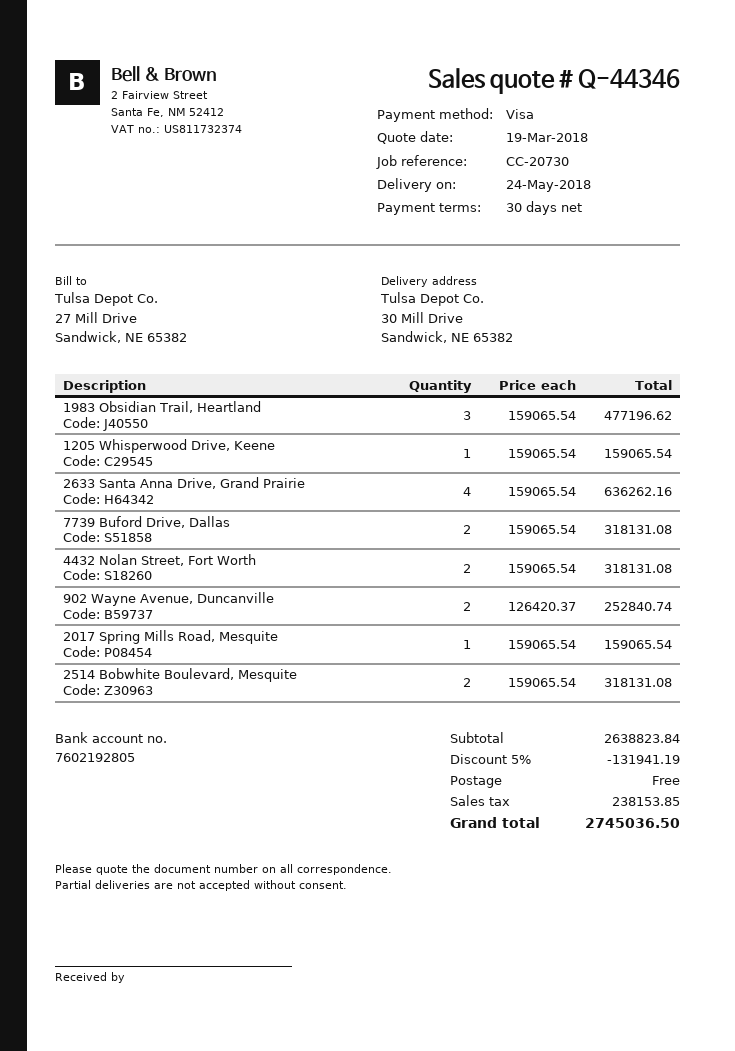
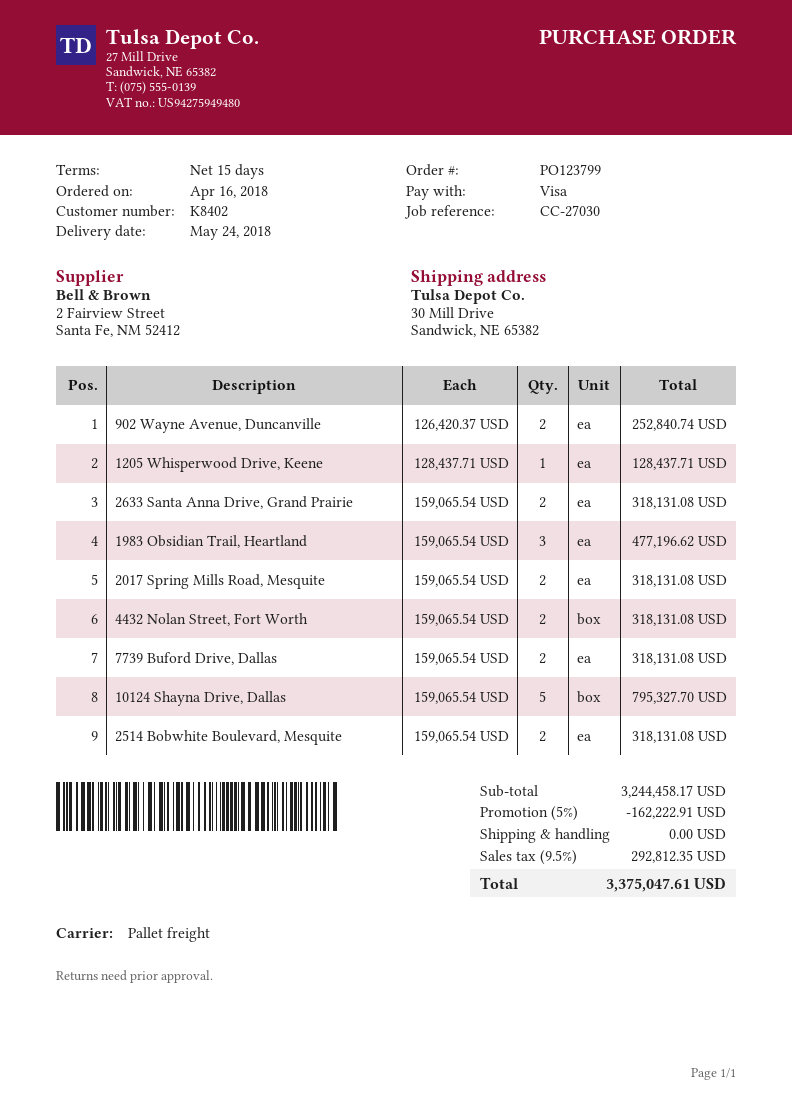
payment terms: 30 days -> 15 days
reference: CC-20730 -> CC-27030
1205 Whisperwood Drive, Keene: 1 x 159065.54 = 159065.54 -> 1 x 128437.71 = 128437.71
2633 Santa Anna Drive, Grand Prairie: 4 x 159065.54 = 636262.16 -> 2 x 159065.54 = 318131.08
2017 Spring Mills Road, Mesquite: 1 x 159065.54 = 159065.54 -> 2 x 159065.54 = 318131.08
10124 Shayna Drive, Dallas: none -> 5 x 159065.54 = 795327.70
subtotal: 2638823.84 -> 3244458.17
discount: 5% = 131941.19 -> 5% = 162222.91
tax: 238153.85 -> 292812.35
total: 2745036.50 -> 3375047.61

